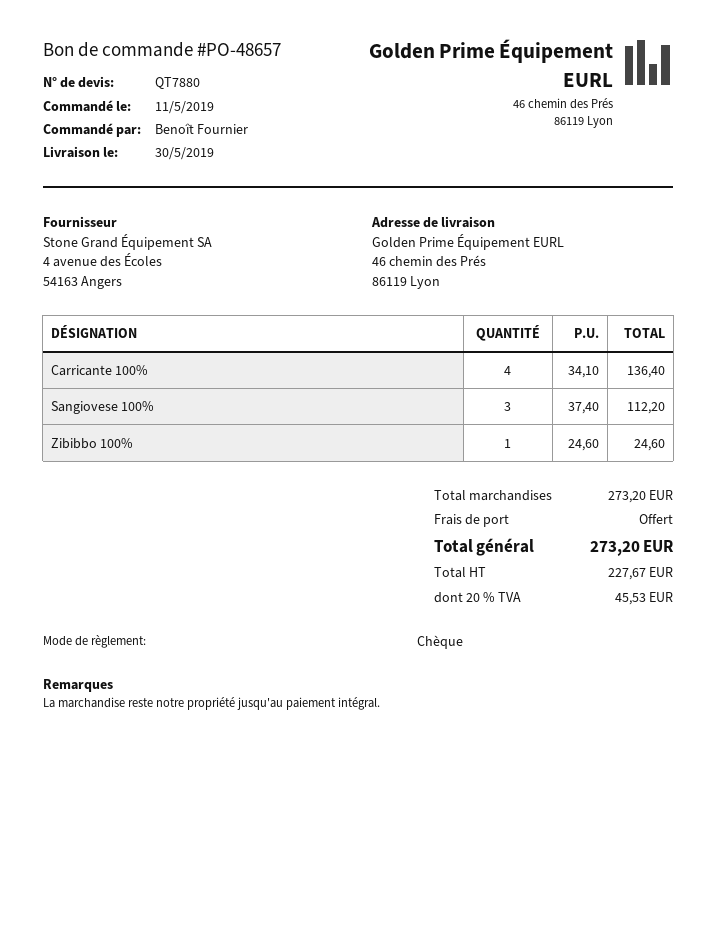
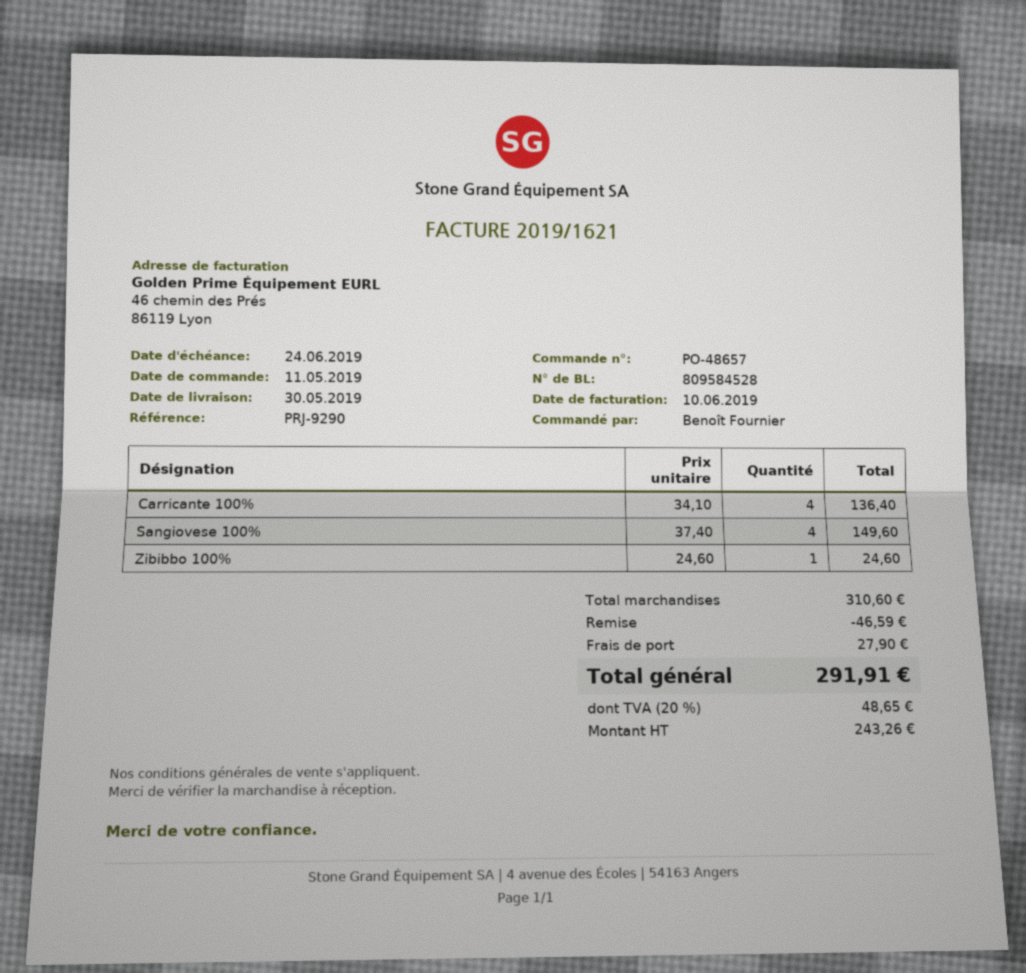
Sangiovese 100%: 3 x 37.40 = 112.20 -> 4 x 37.40 = 149.60
subtotal: 273.20 -> 310.60
discount: none -> 46.59
shipping: 0.00 -> 27.90
net: 227.67 -> 243.26
tax: 20% = 45.53 -> 20% = 48.65
total: 273.20 -> 291.91

